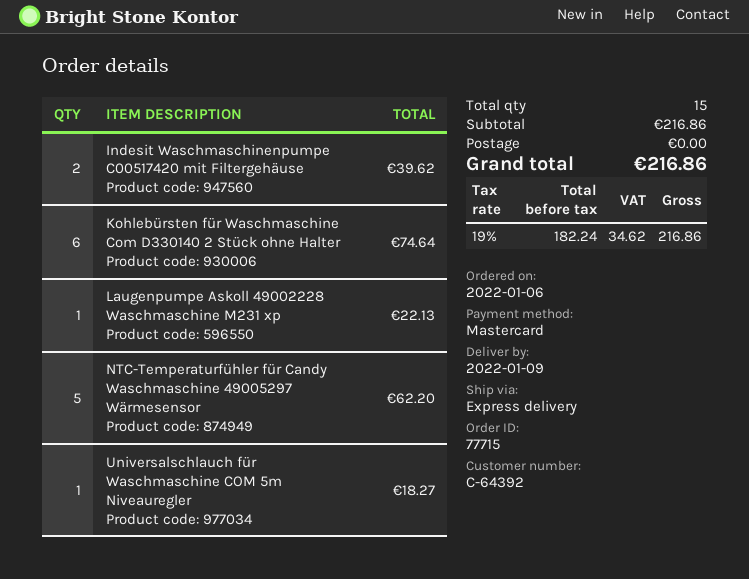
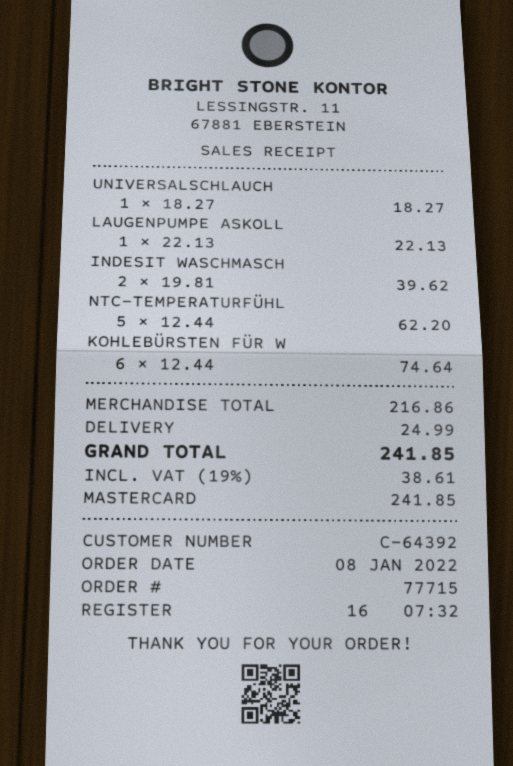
order date: 2022-01-06 -> 2022-01-08
shipping: 0.00 -> 24.99
tax: 19% = 34.62 -> 19% = 38.61
total: 216.86 -> 241.85

